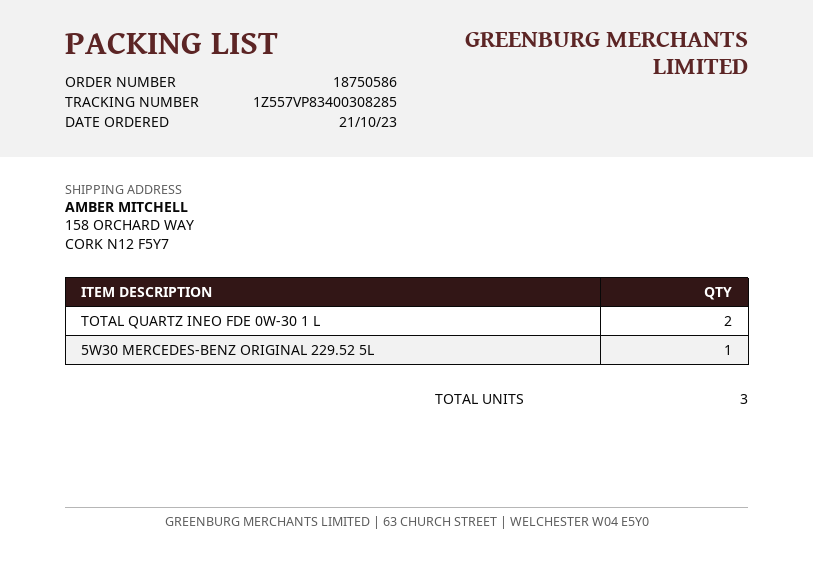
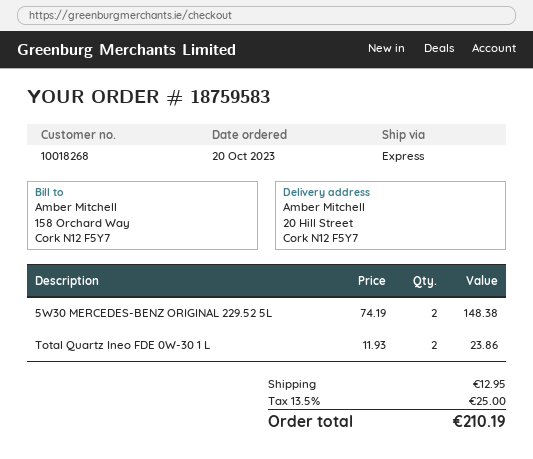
order number: 18750586 -> 18759583
order date: 2023-10-21 -> 2023-10-20
ship to: 158 ORCHARD WAY, CORK N12 F5Y7 -> 20 Hill Street, Cork N12 F5Y7
5W30 MERCEDES-BENZ ORIGINAL 229.52 5L: 1 -> 2

